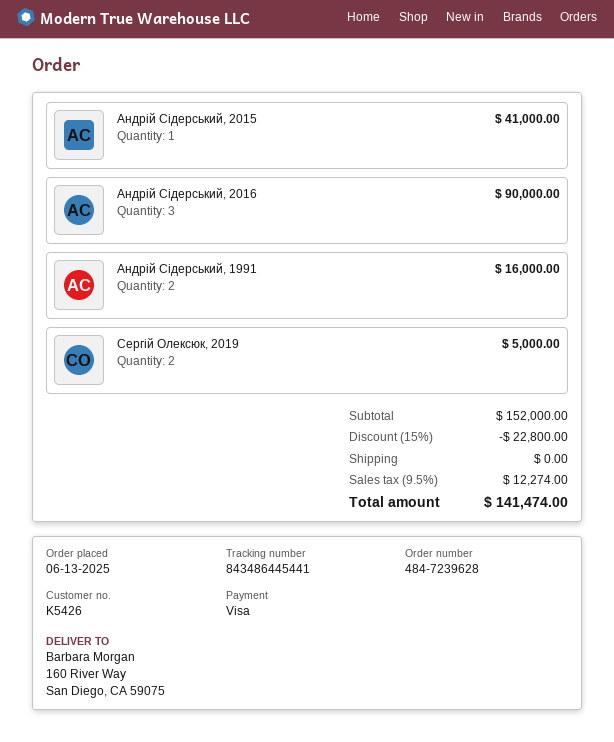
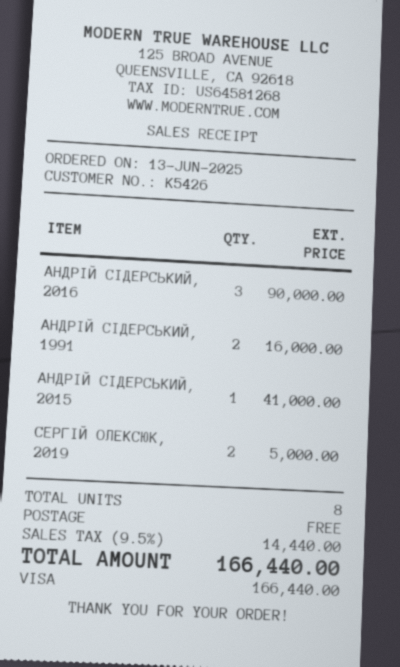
discount: 15% = 22800.00 -> none
tax: 9.5% = 12274.00 -> 9.5% = 14440.00
total: 141474.00 -> 166440.00

